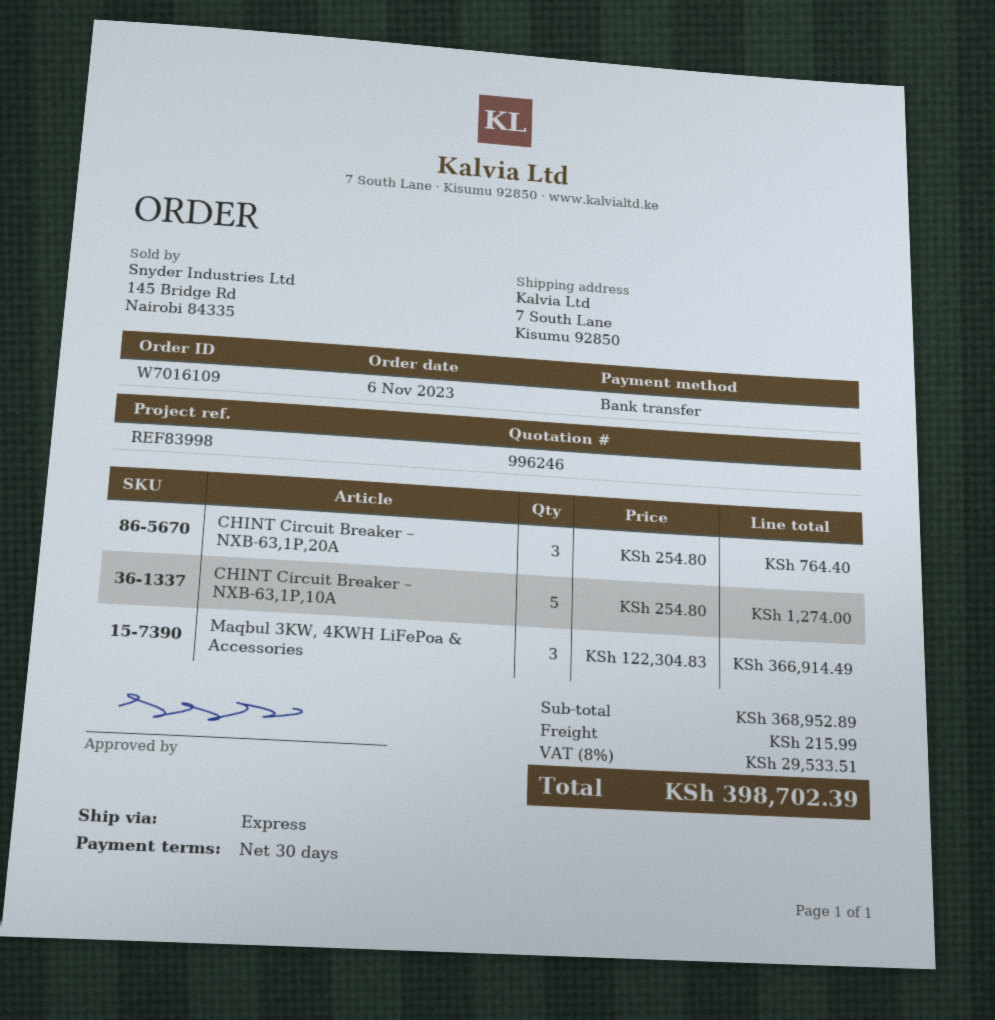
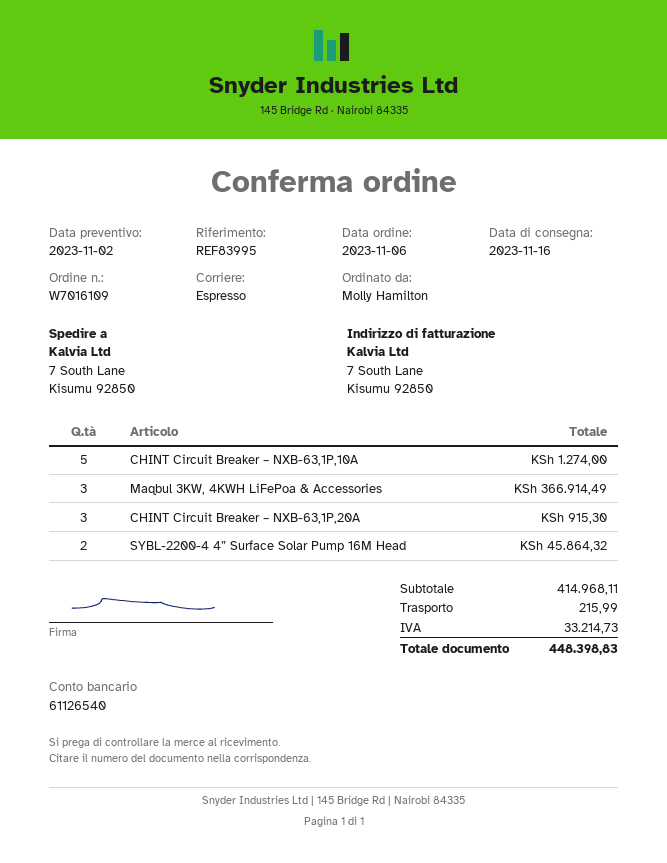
reference: REF83998 -> REF83995
CHINT Circuit Breaker – NXB-63,1P,20A: 3 for 764.40 -> 3 for 915.30
SYBL-2200-4 4” Surface Solar Pump 16M Head: none -> 2 for 45864.32
subtotal: 368952.89 -> 414968.11
tax: 29533.51 -> 33214.73
total: 398702.39 -> 448398.83

